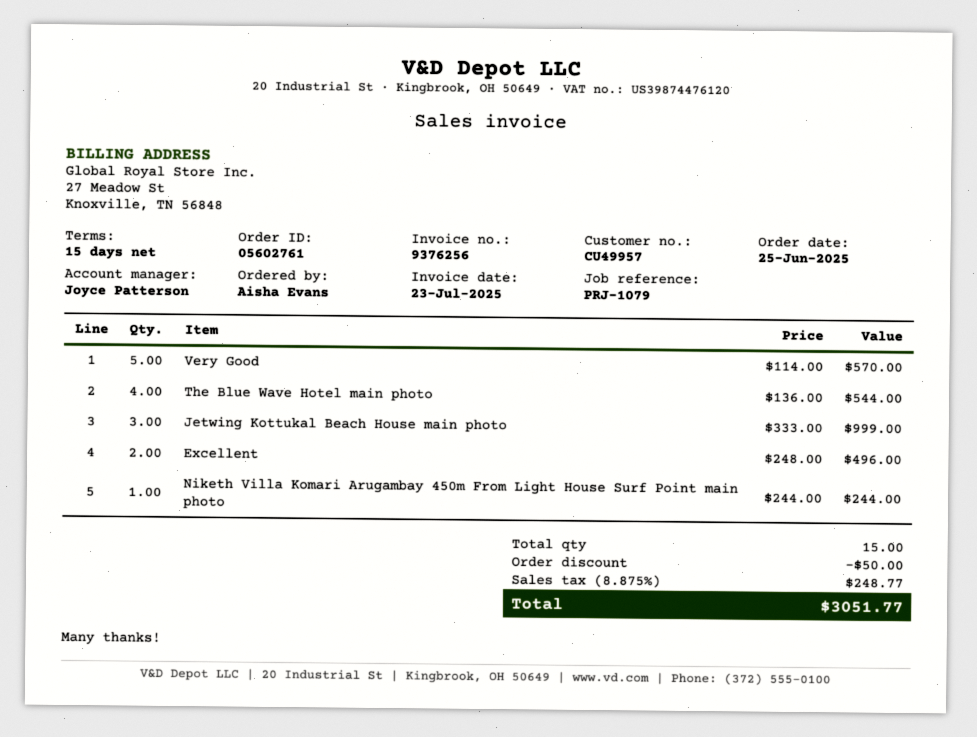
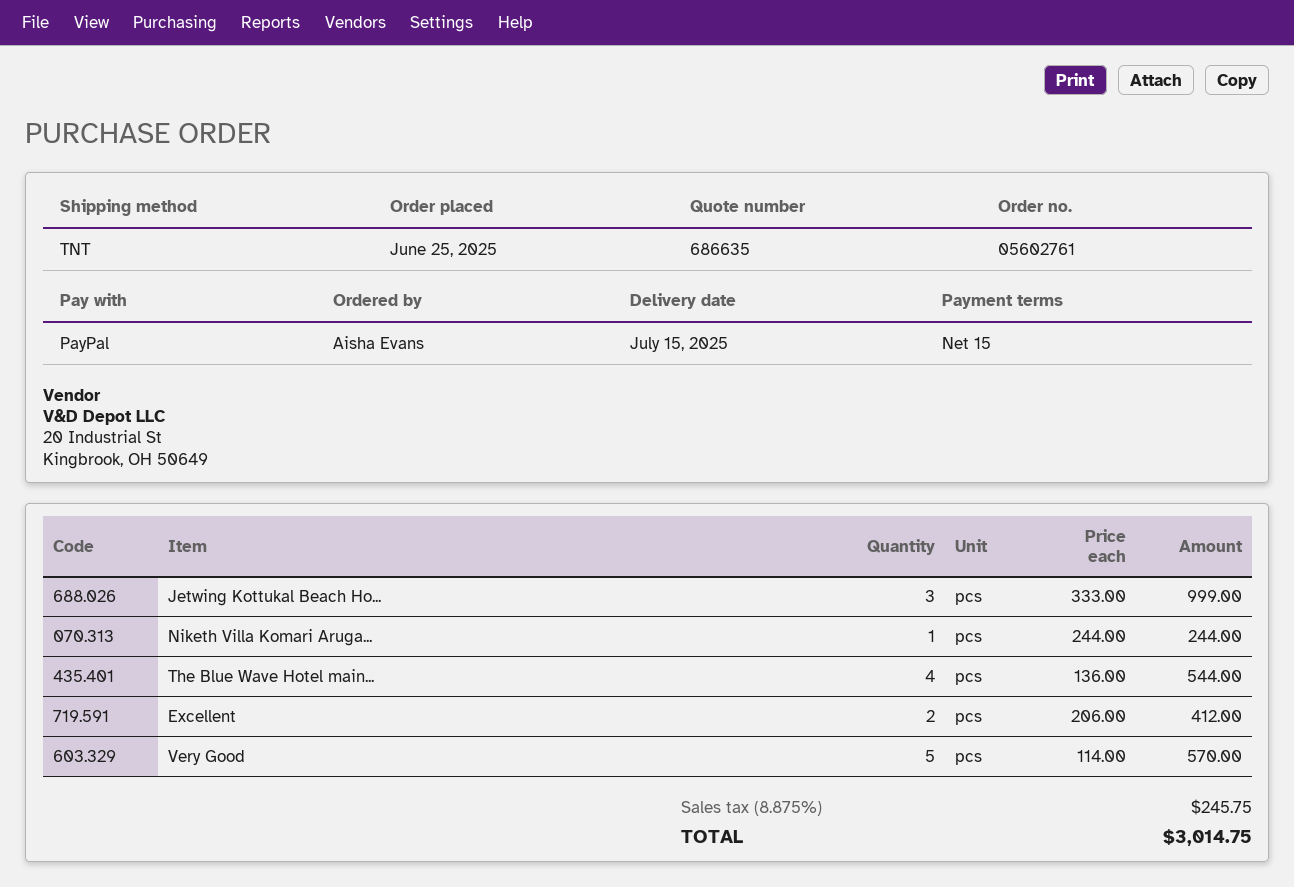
Excellent: 2 x 248.00 = 496.00 -> 2 x 206.00 = 412.00
discount: 50.00 -> none
tax: 8.875% = 248.77 -> 8.875% = 245.75
total: 3051.77 -> 3014.75

